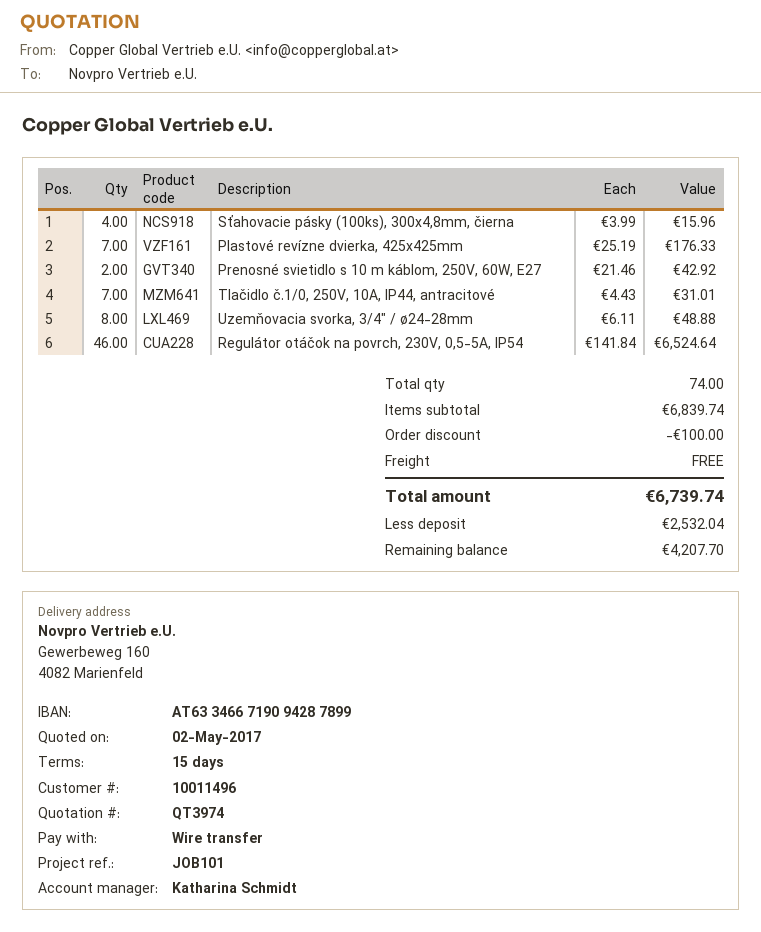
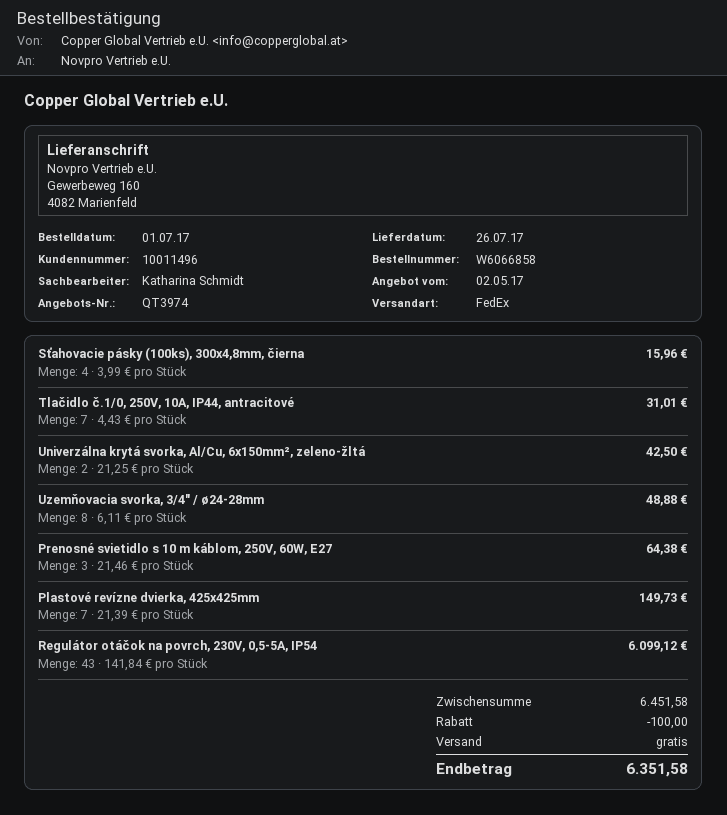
Plastové revízne dvierka, 425x425mm: 7 x 25.19 = 176.33 -> 7 x 21.39 = 149.73
Prenosné svietidlo s 10 m káblom, 250V, 60W, E27: 2 x 21.46 = 42.92 -> 3 x 21.46 = 64.38
Regulátor otáčok na povrch, 230V, 0,5-5A, IP54: 46 x 141.84 = 6524.64 -> 43 x 141.84 = 6099.12
Univerzálna krytá svorka, Al/Cu, 6x150mm², zeleno-žltá: none -> 2 x 21.25 = 42.50
subtotal: 6839.74 -> 6451.58
total: 6739.74 -> 6351.58

